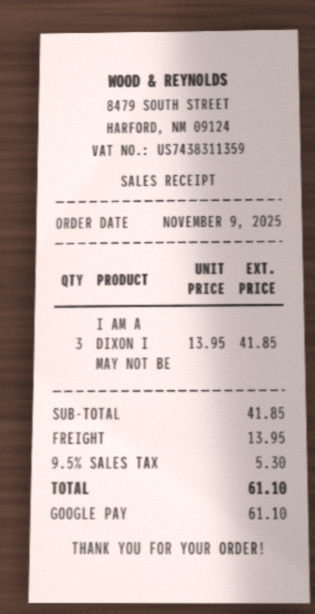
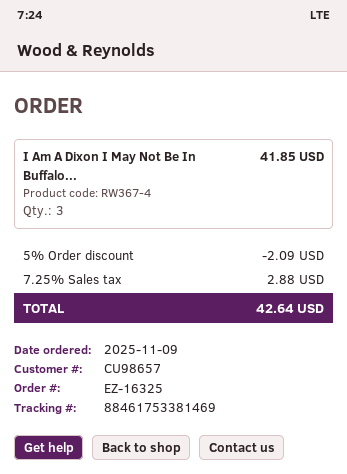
discount: none -> 5% = 2.09
shipping: 13.95 -> none
tax: 9.5% = 5.30 -> 7.25% = 2.88
total: 61.10 -> 42.64

